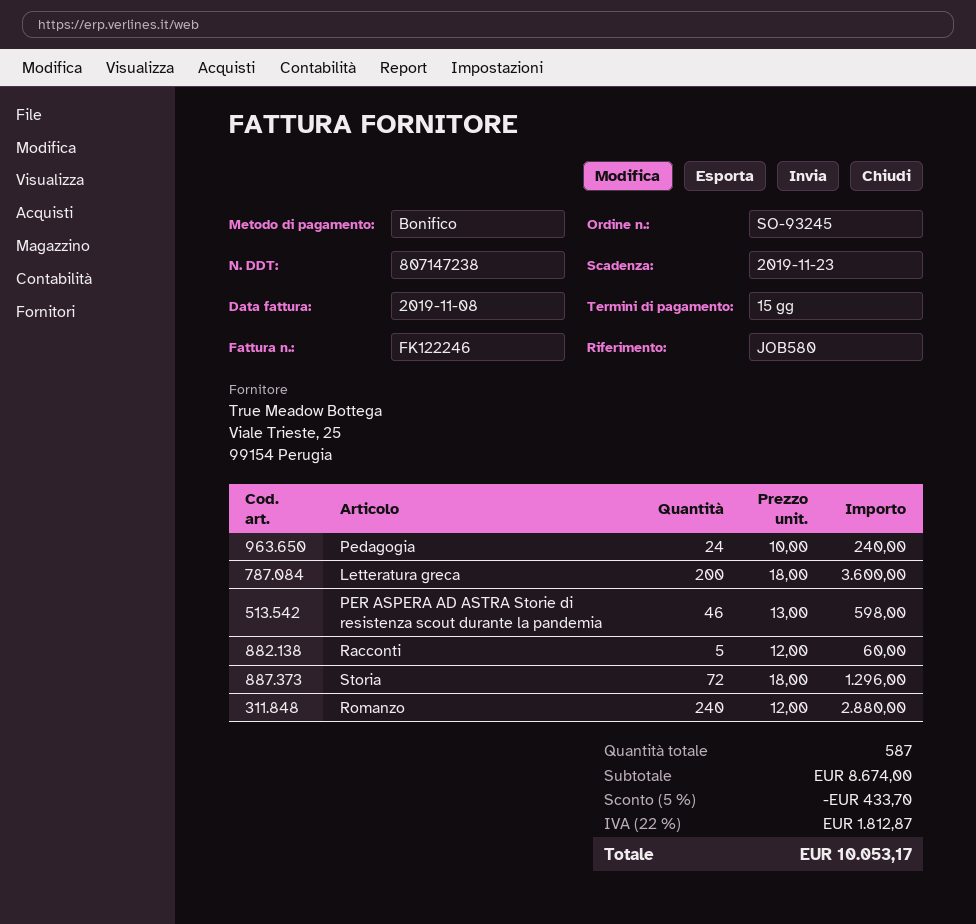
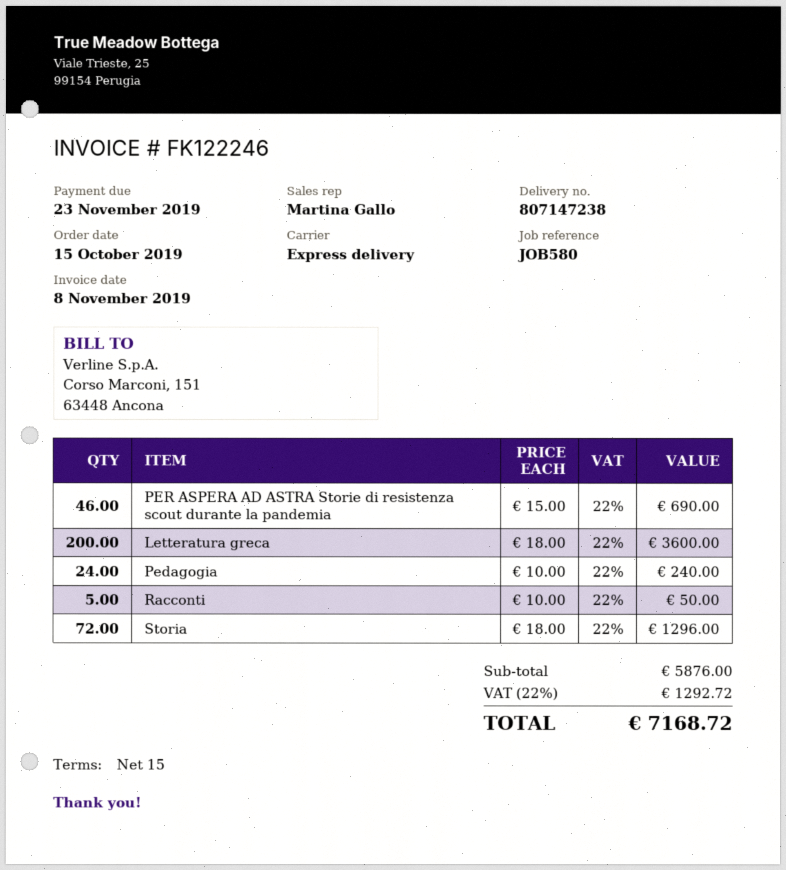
PER ASPERA AD ASTRA Storie di resistenza scout durante la pandemia: 46 x 13.00 = 598.00 -> 46 x 15.00 = 690.00
Racconti: 5 x 12.00 = 60.00 -> 5 x 10.00 = 50.00
Romanzo: 240 x 12.00 = 2880.00 -> none
subtotal: 8674.00 -> 5876.00
discount: 5% = 433.70 -> none
tax: 22% = 1812.87 -> 22% = 1292.72
total: 10053.17 -> 7168.72

